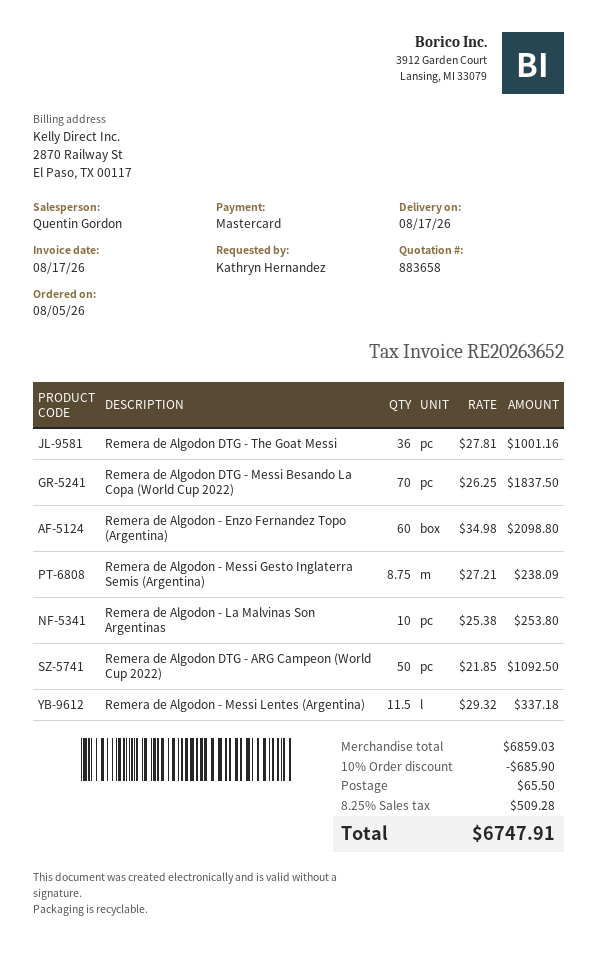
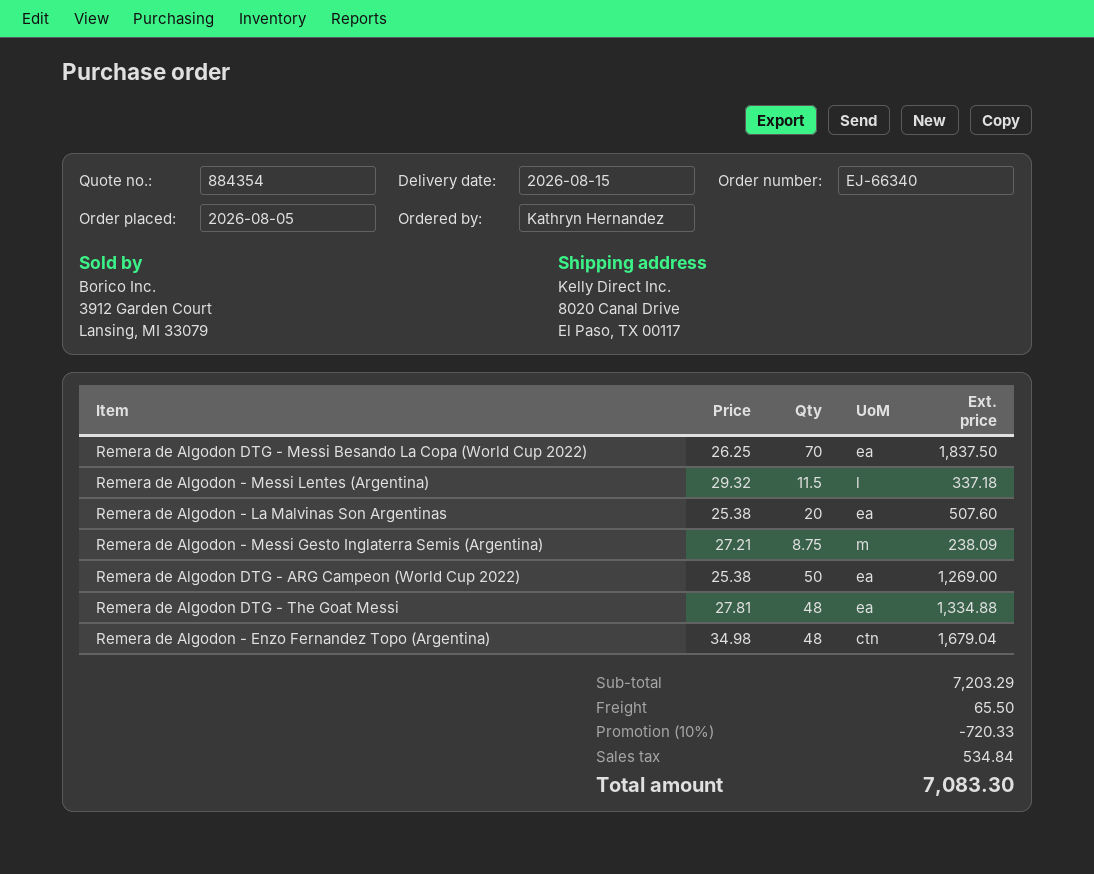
quote number: 883658 -> 884354
delivery date: 2026-08-17 -> 2026-08-15
Remera de Algodon DTG - The Goat Messi: 36 x 27.81 = 1001.16 -> 48 x 27.81 = 1334.88
Remera de Algodon - Enzo Fernandez Topo (Argentina): 60 x 34.98 = 2098.80 -> 48 x 34.98 = 1679.04
Remera de Algodon - La Malvinas Son Argentinas: 10 x 25.38 = 253.80 -> 20 x 25.38 = 507.60
Remera de Algodon DTG - ARG Campeon (World Cup 2022): 50 x 21.85 = 1092.50 -> 50 x 25.38 = 1269.00
subtotal: 6859.03 -> 7203.29
discount: 10% = 685.90 -> 10% = 720.33
tax: 509.28 -> 534.84
total: 6747.91 -> 7083.30

